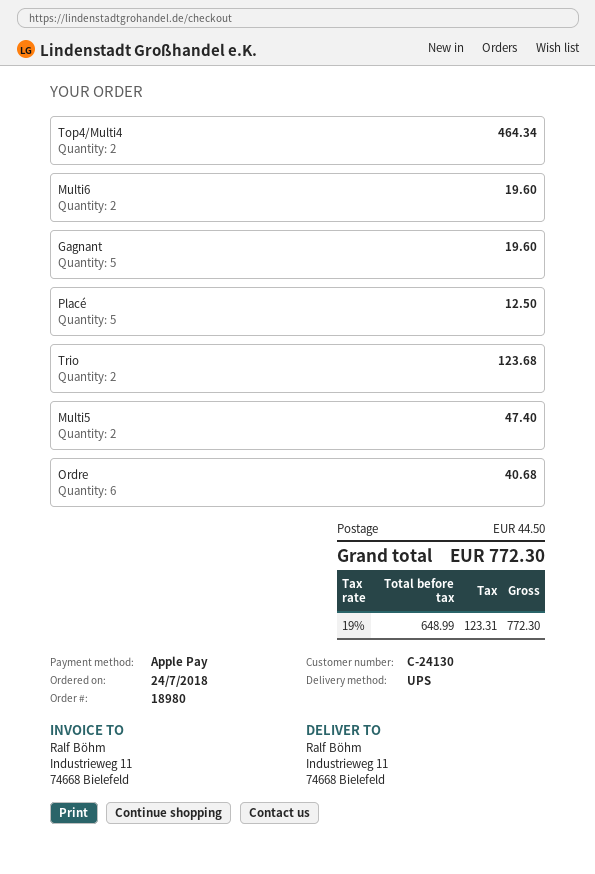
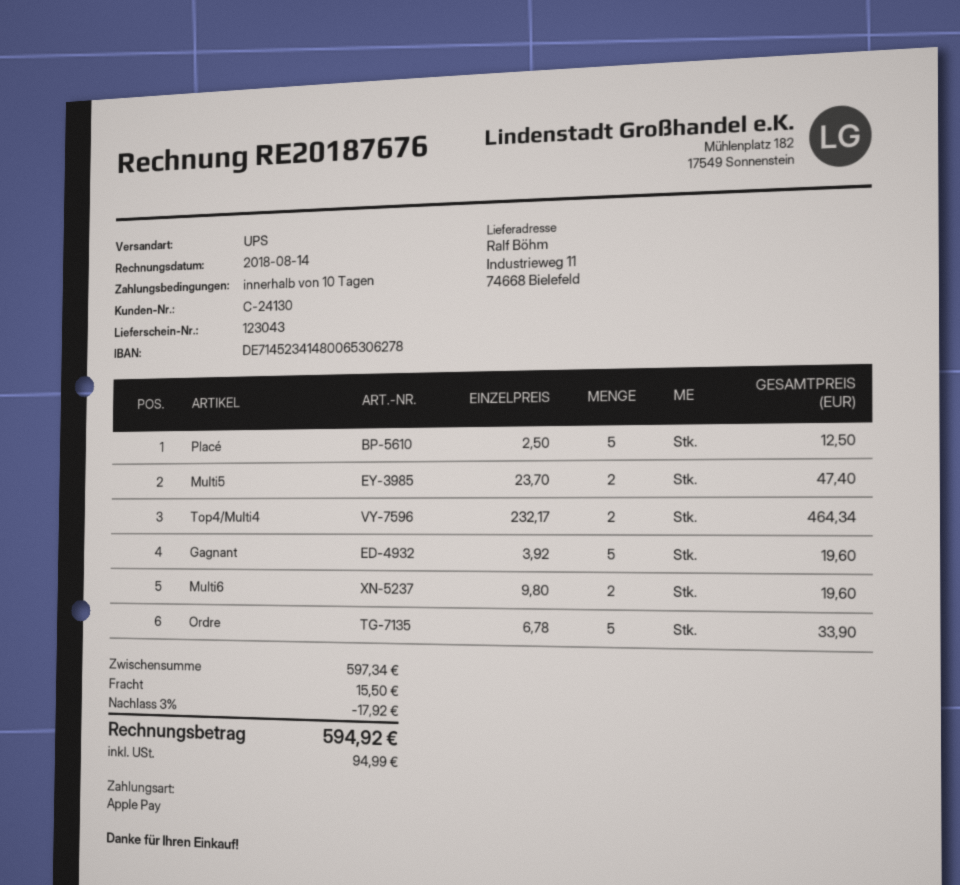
Trio: 2 for 123.68 -> none
Ordre: 6 for 40.68 -> 5 for 33.90
discount: none -> 3% = 17.92
shipping: 44.50 -> 15.50
tax: 123.31 -> 94.99
total: 772.30 -> 594.92

